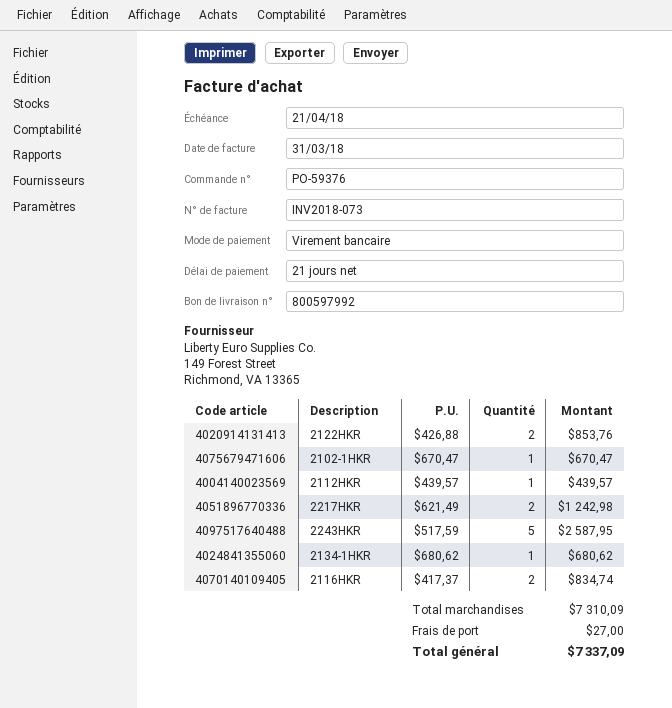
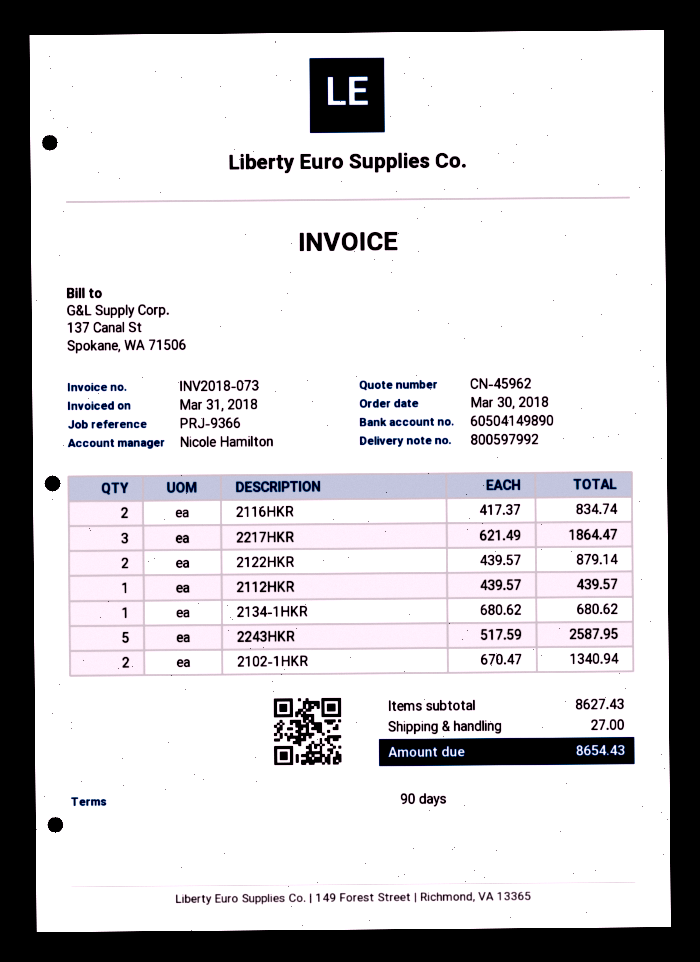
payment terms: 21 days -> 90 days
2122HKR: 2 x 426.88 = 853.76 -> 2 x 439.57 = 879.14
2102-1HKR: 1 x 670.47 = 670.47 -> 2 x 670.47 = 1340.94
2217HKR: 2 x 621.49 = 1242.98 -> 3 x 621.49 = 1864.47
subtotal: 7310.09 -> 8627.43
total: 7337.09 -> 8654.43

